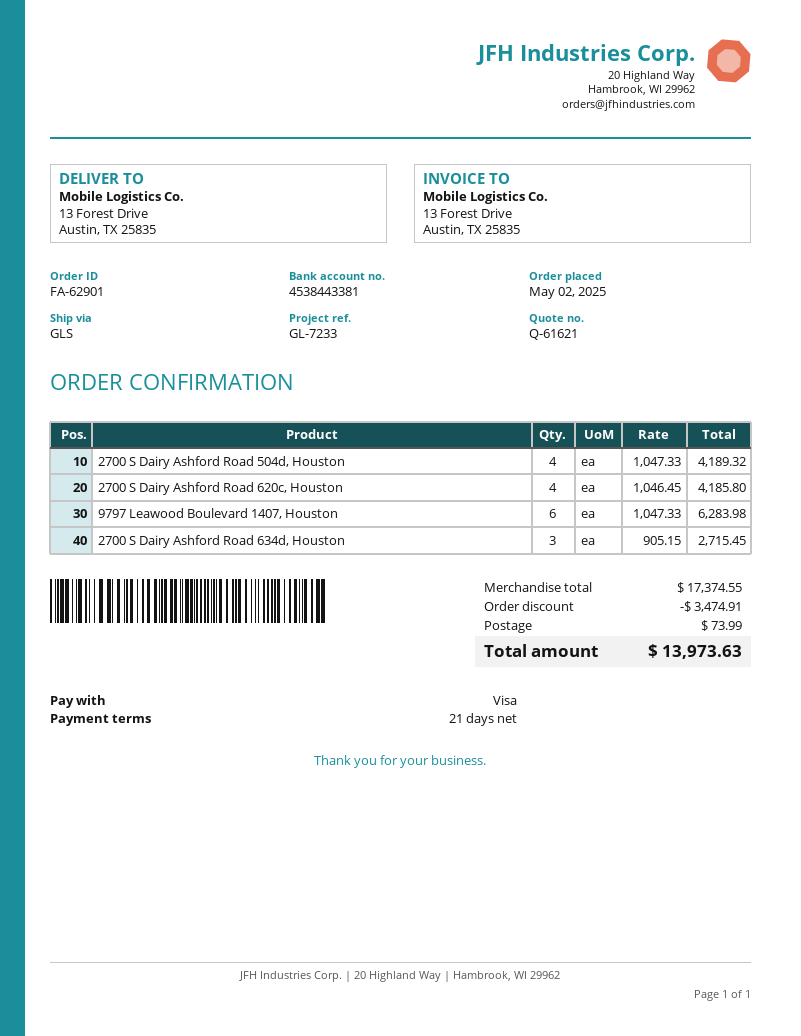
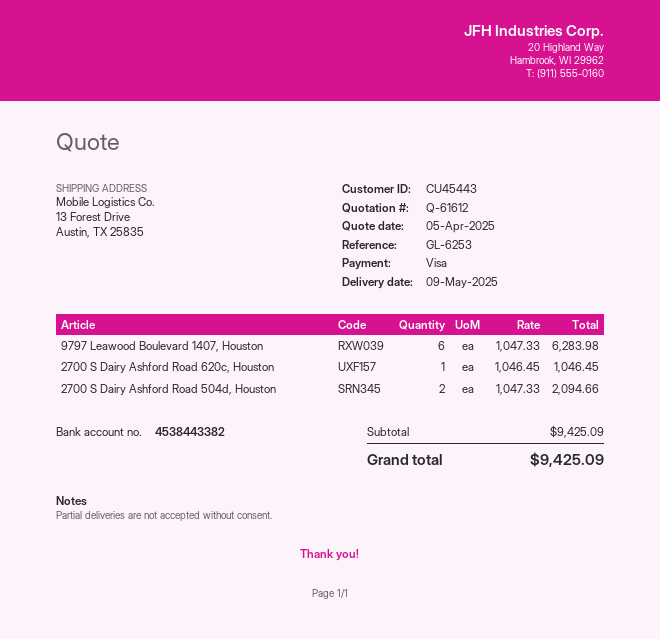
quote number: Q-61621 -> Q-61612
reference: GL-7233 -> GL-6253
bank account: 4538443381 -> 4538443382
2700 S Dairy Ashford Road 504d, Houston: 4 x 1047.33 = 4189.32 -> 2 x 1047.33 = 2094.66
2700 S Dairy Ashford Road 620c, Houston: 4 x 1046.45 = 4185.80 -> 1 x 1046.45 = 1046.45
2700 S Dairy Ashford Road 634d, Houston: 3 x 905.15 = 2715.45 -> none
subtotal: 17374.55 -> 9425.09
discount: 3474.91 -> none
shipping: 73.99 -> none
total: 13973.63 -> 9425.09

